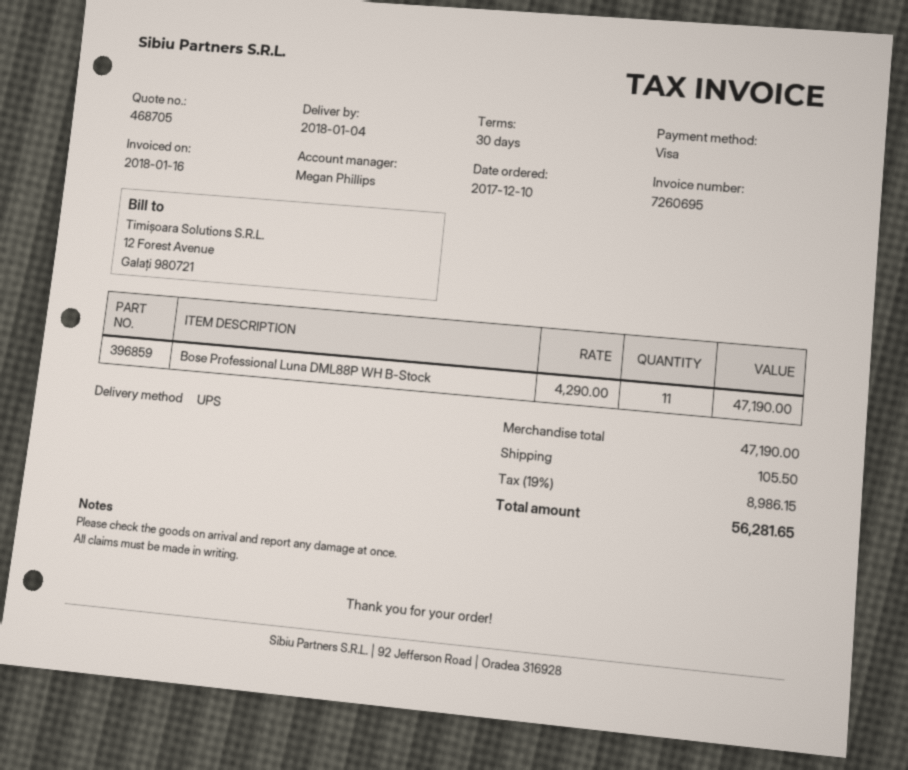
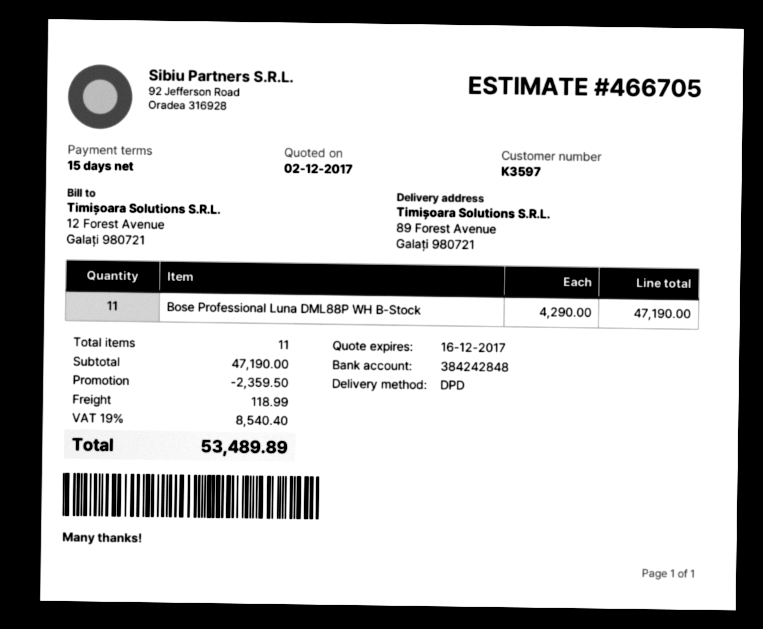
quote number: 468705 -> 466705
payment terms: 30 days -> 15 days
shipping method: UPS -> DPD
discount: none -> 2359.50
shipping: 105.50 -> 118.99
tax: 19% = 8986.15 -> 19% = 8540.40
total: 56281.65 -> 53489.89

